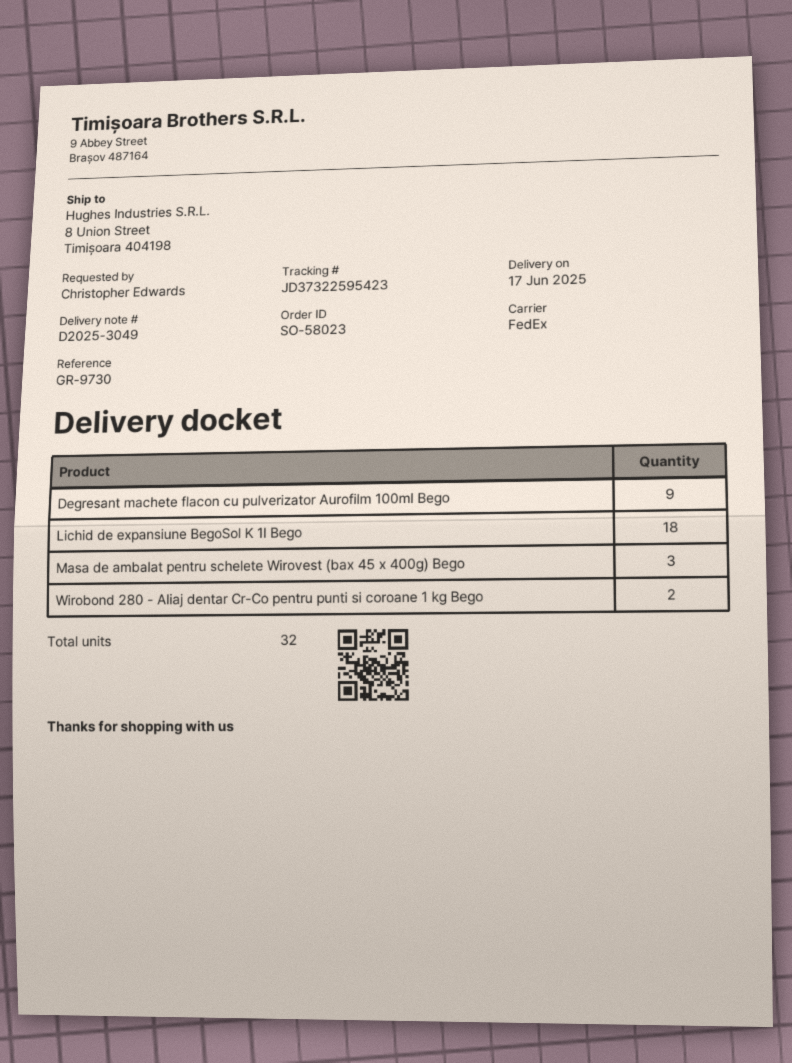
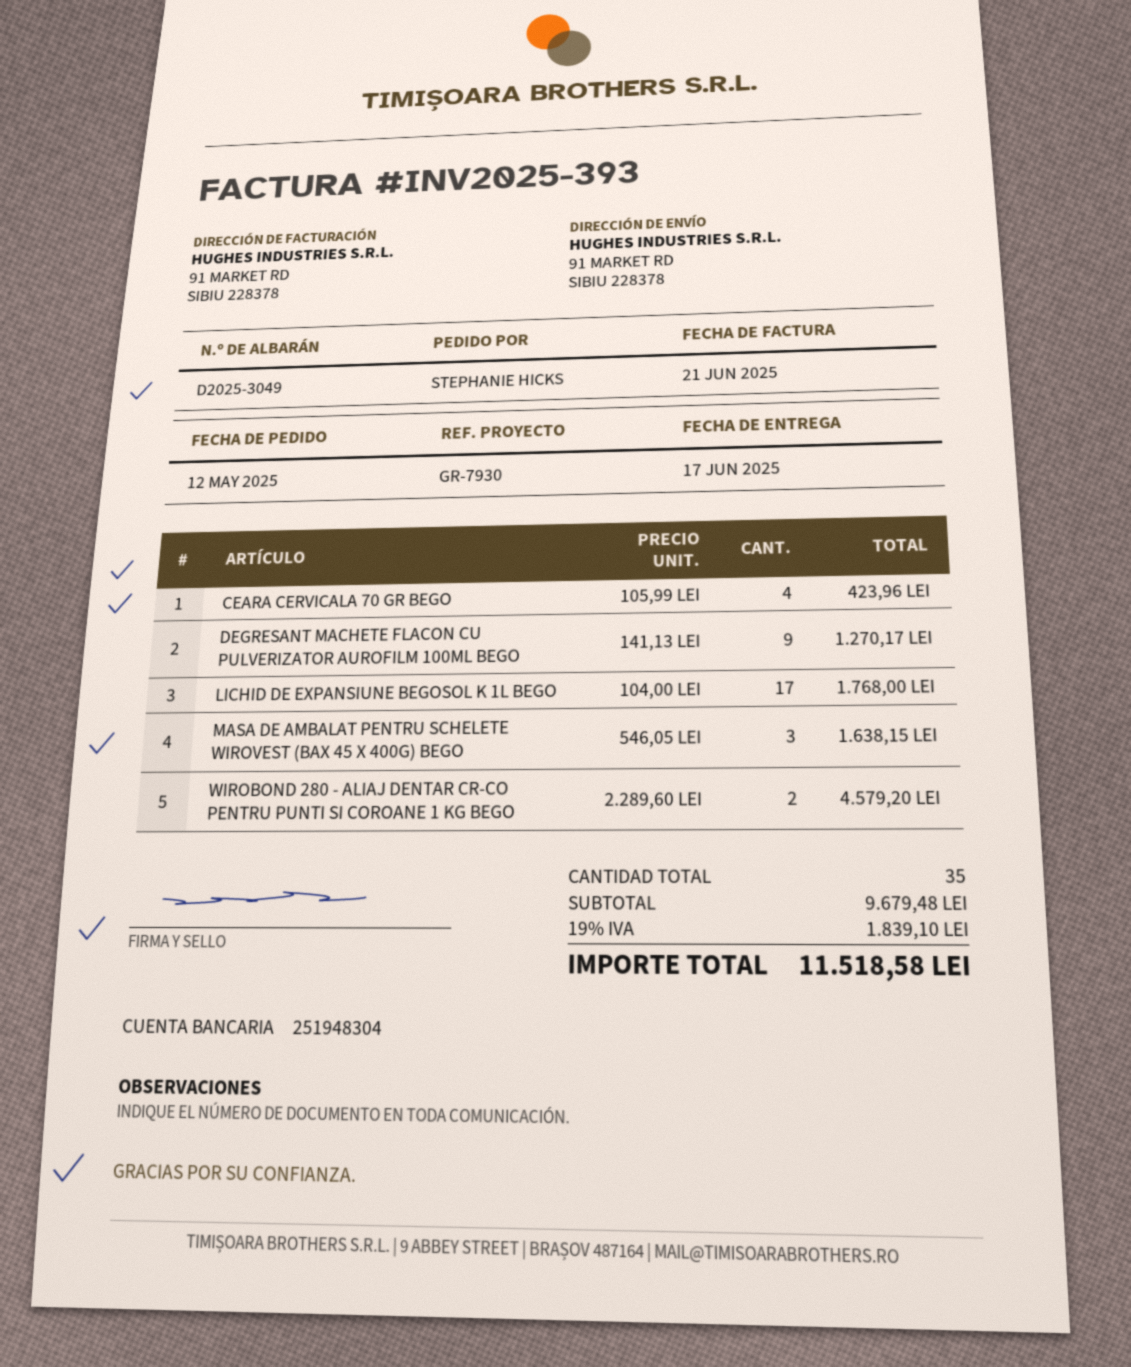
reference: GR-9730 -> GR-7930
ordered by: Christopher Edwards -> STEPHANIE HICKS
ship to: 8 Union Street, Timișoara 404198 -> 91 MARKET RD, SIBIU 228378
Lichid de expansiune BegoSol K 1l Bego: 18 -> 17
CEARA CERVICALA 70 GR BEGO: none -> 4
total quantity: 32 -> 35

